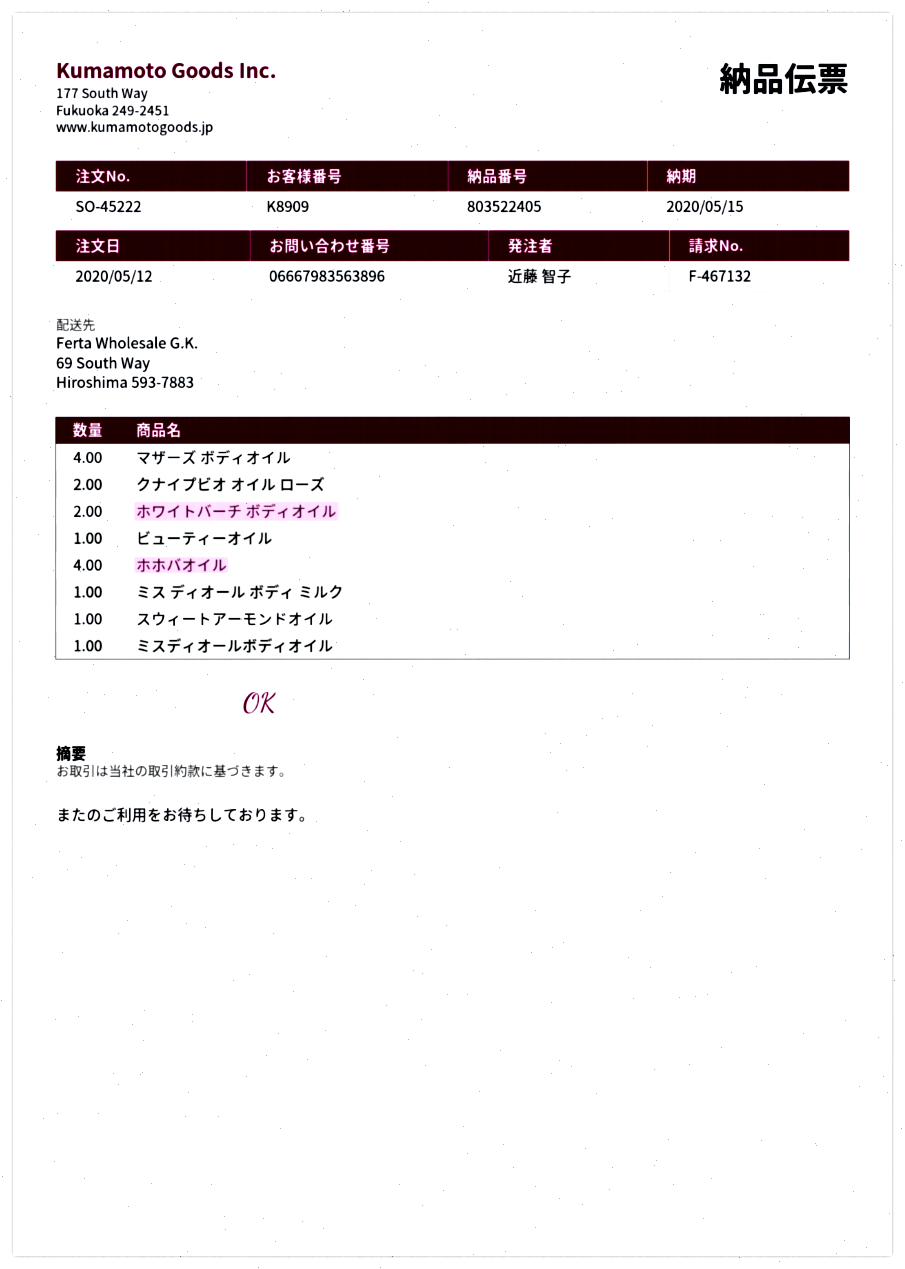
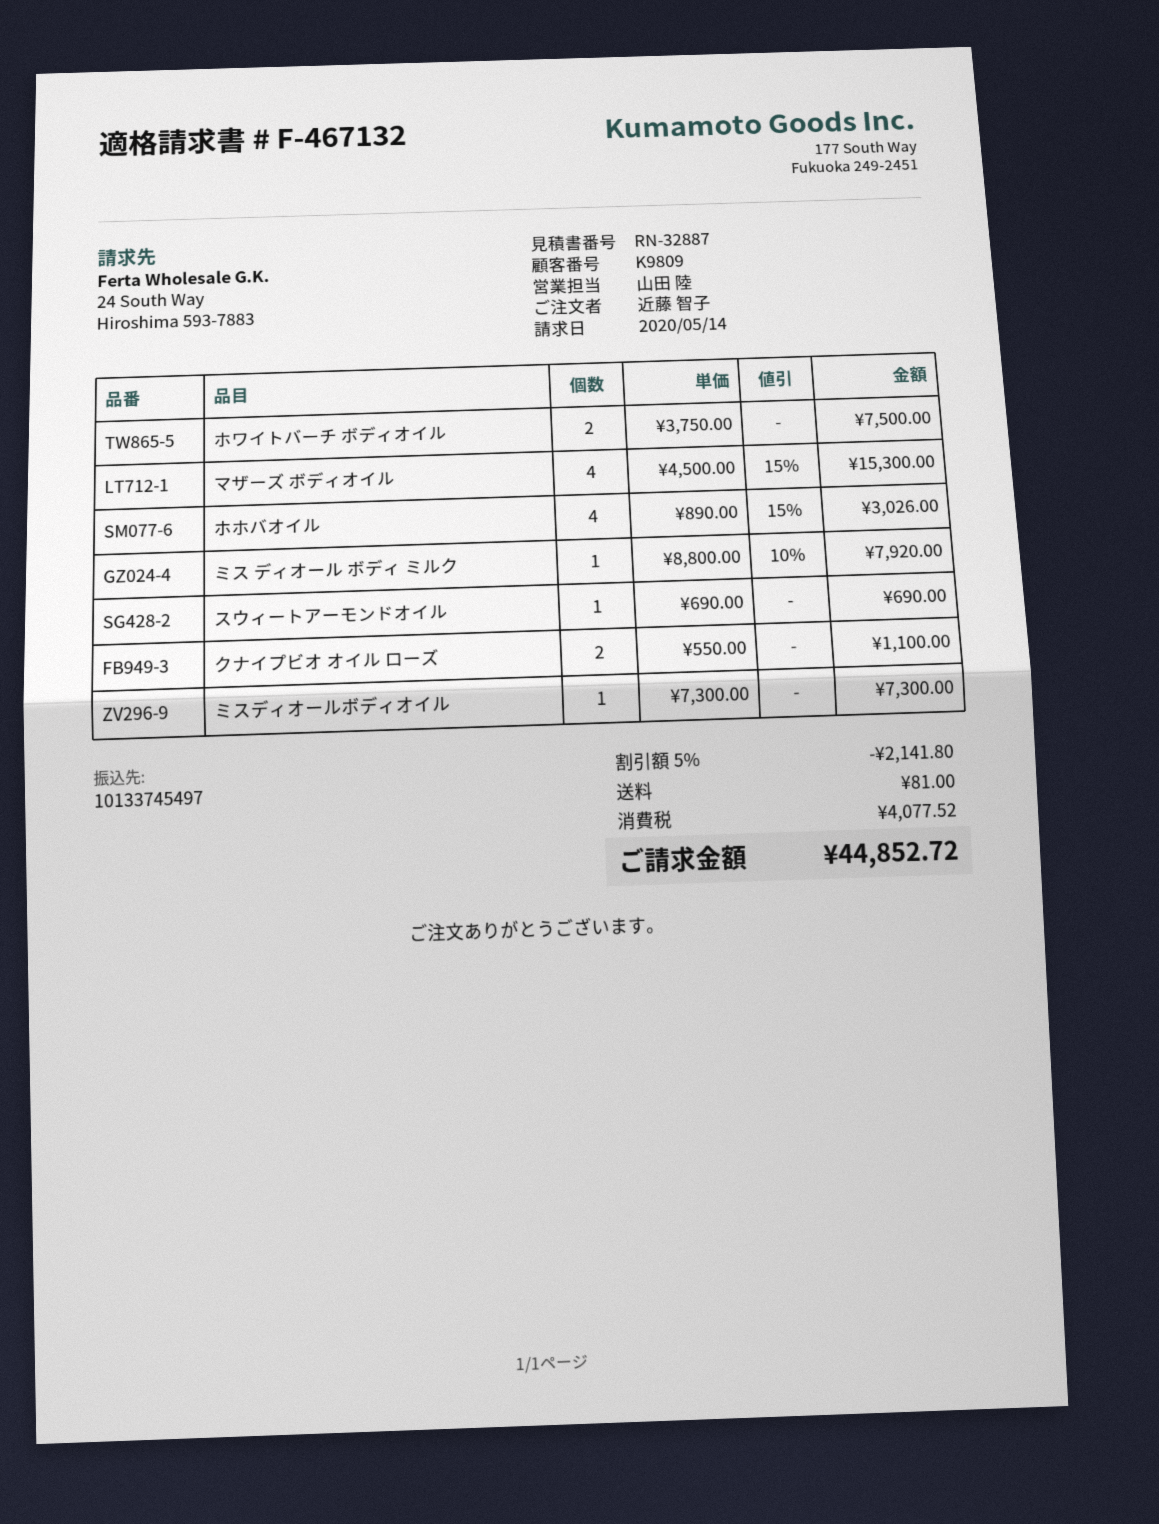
customer number: K8909 -> K9809
ビューティーオイル: 1 -> none

